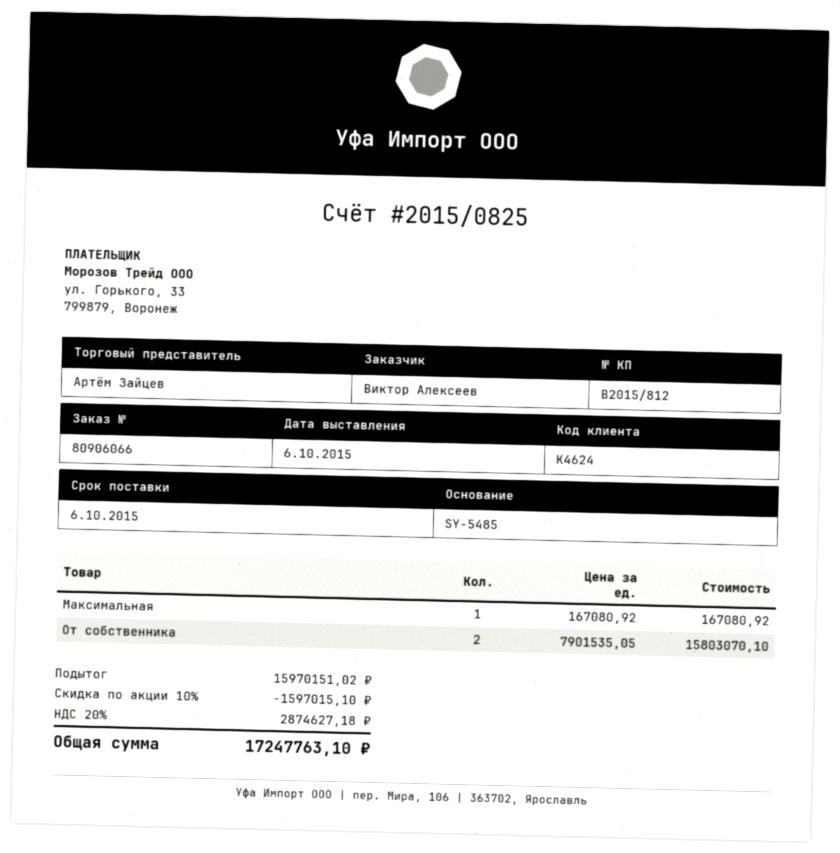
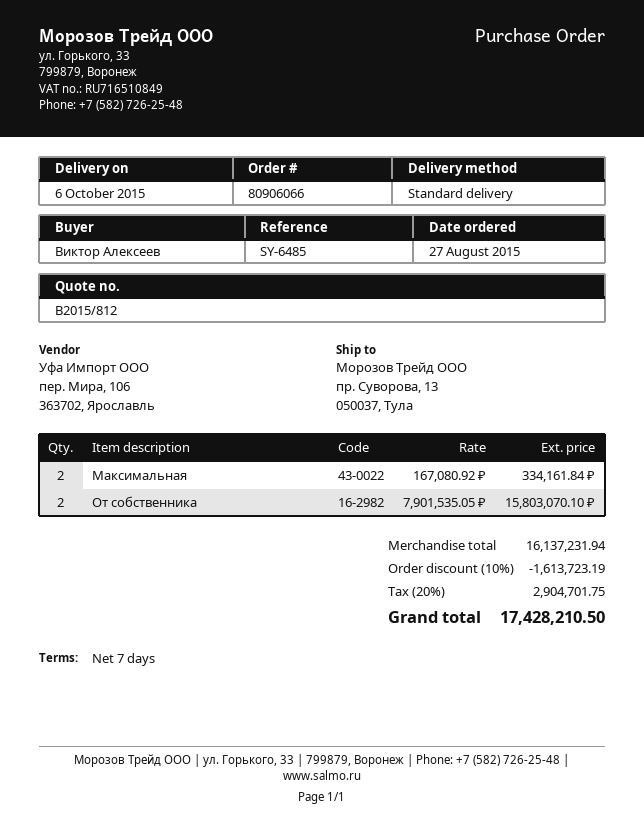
reference: SY-5485 -> SY-6485
Максимальная: 1 x 167080.92 = 167080.92 -> 2 x 167080.92 = 334161.84
subtotal: 15970151.02 -> 16137231.94
discount: 10% = 1597015.10 -> 10% = 1613723.19
tax: 20% = 2874627.18 -> 20% = 2904701.75
total: 17247763.10 -> 17428210.50

